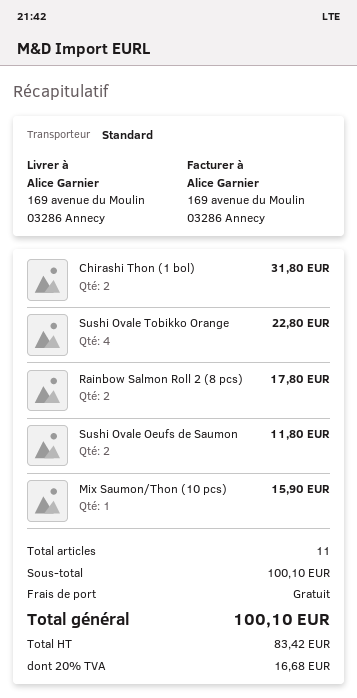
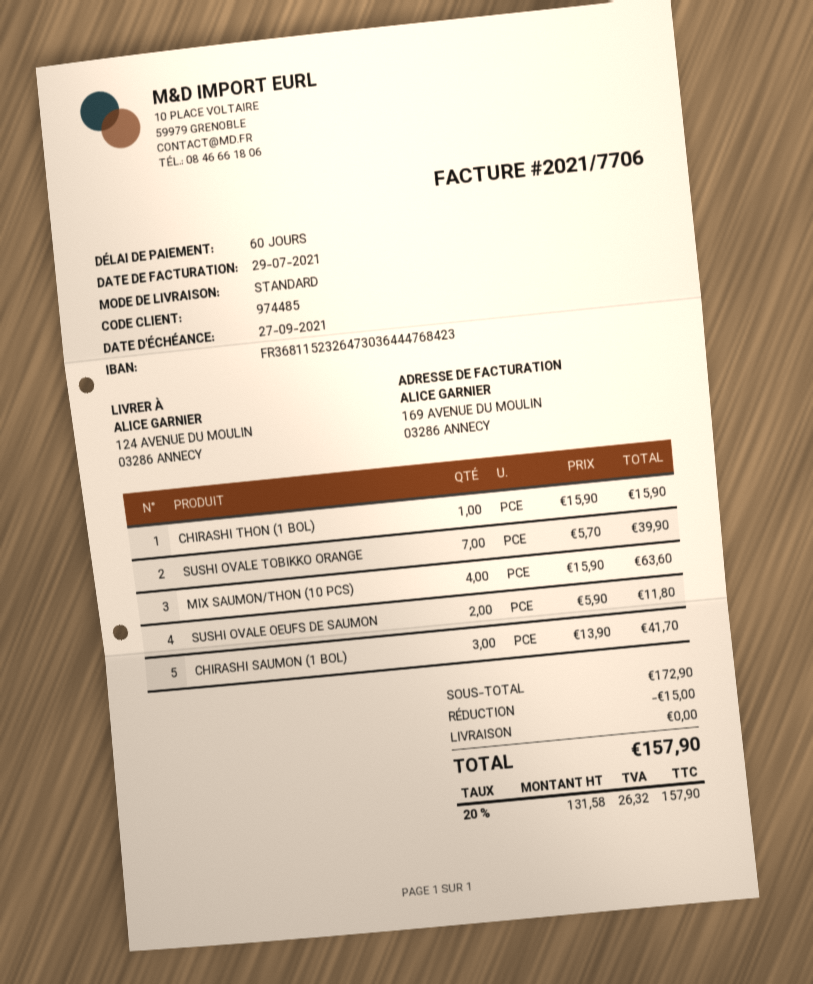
ship to: 169 avenue du Moulin, 03286 Annecy -> 124 AVENUE DU MOULIN, 03286 ANNECY
Chirashi Thon (1 bol): 2 for 31.80 -> 1 for 15.90
Sushi Ovale Tobikko Orange: 4 for 22.80 -> 7 for 39.90
Rainbow Salmon Roll 2 (8 pcs): 2 for 17.80 -> none
Mix Saumon/Thon (10 pcs): 1 for 15.90 -> 4 for 63.60
CHIRASHI SAUMON (1 BOL): none -> 3 for 41.70
subtotal: 100.10 -> 172.90
discount: none -> 15.00
net: 83.42 -> 131.58
tax: 20% = 16.68 -> 20% = 26.32
total: 100.10 -> 157.90

